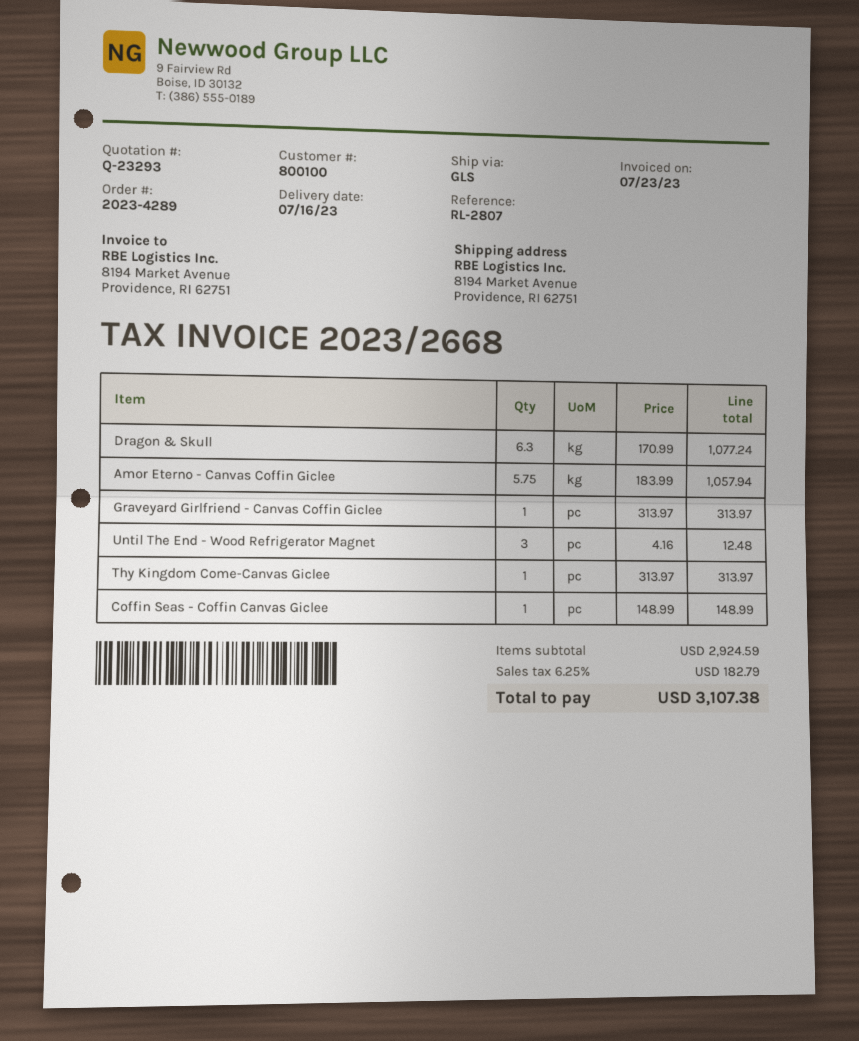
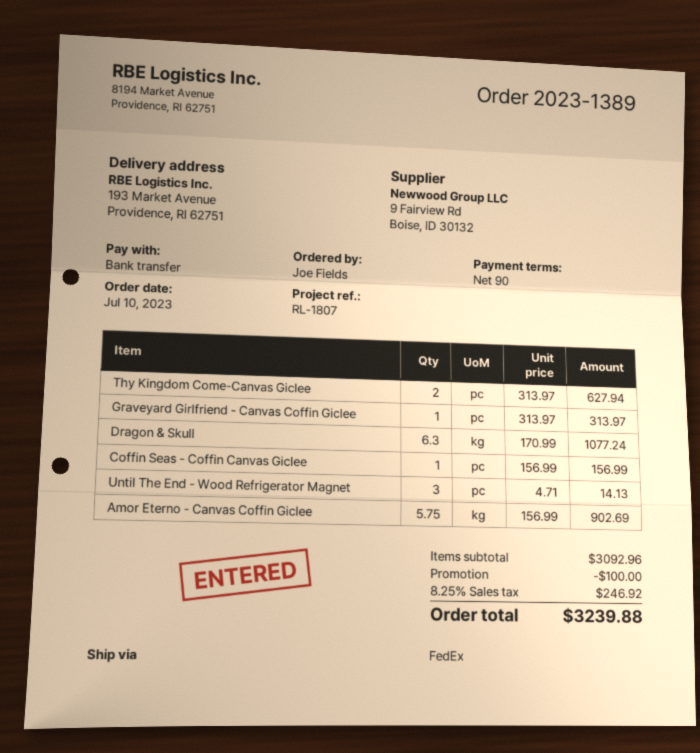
order number: 2023-4289 -> 2023-1389
reference: RL-2807 -> RL-1807
shipping method: GLS -> FedEx
ship to: 8194 Market Avenue, Providence, RI 62751 -> 193 Market Avenue, Providence, RI 62751
Amor Eterno - Canvas Coffin Giclee: 5.75 x 183.99 = 1057.94 -> 5.75 x 156.99 = 902.69
Until The End - Wood Refrigerator Magnet: 3 x 4.16 = 12.48 -> 3 x 4.71 = 14.13
Thy Kingdom Come-Canvas Giclee: 1 x 313.97 = 313.97 -> 2 x 313.97 = 627.94
Coffin Seas - Coffin Canvas Giclee: 1 x 148.99 = 148.99 -> 1 x 156.99 = 156.99
subtotal: 2924.59 -> 3092.96
discount: none -> 100.00
tax: 6.25% = 182.79 -> 8.25% = 246.92
total: 3107.38 -> 3239.88

